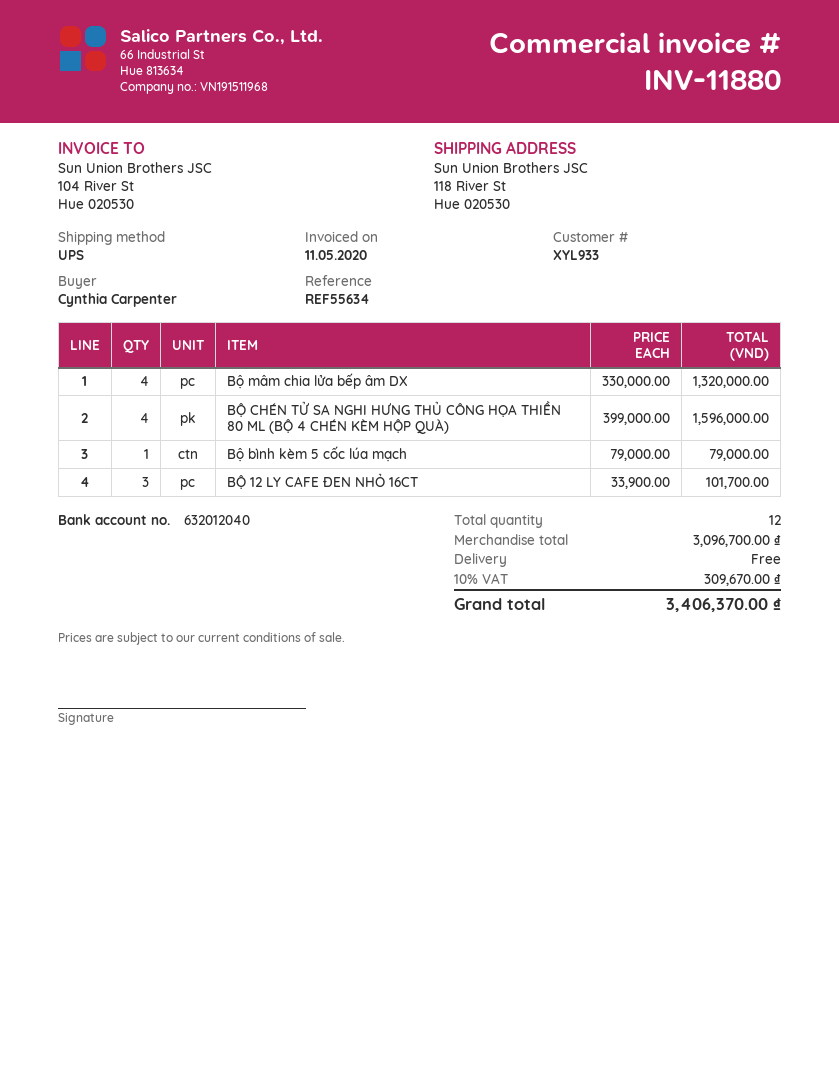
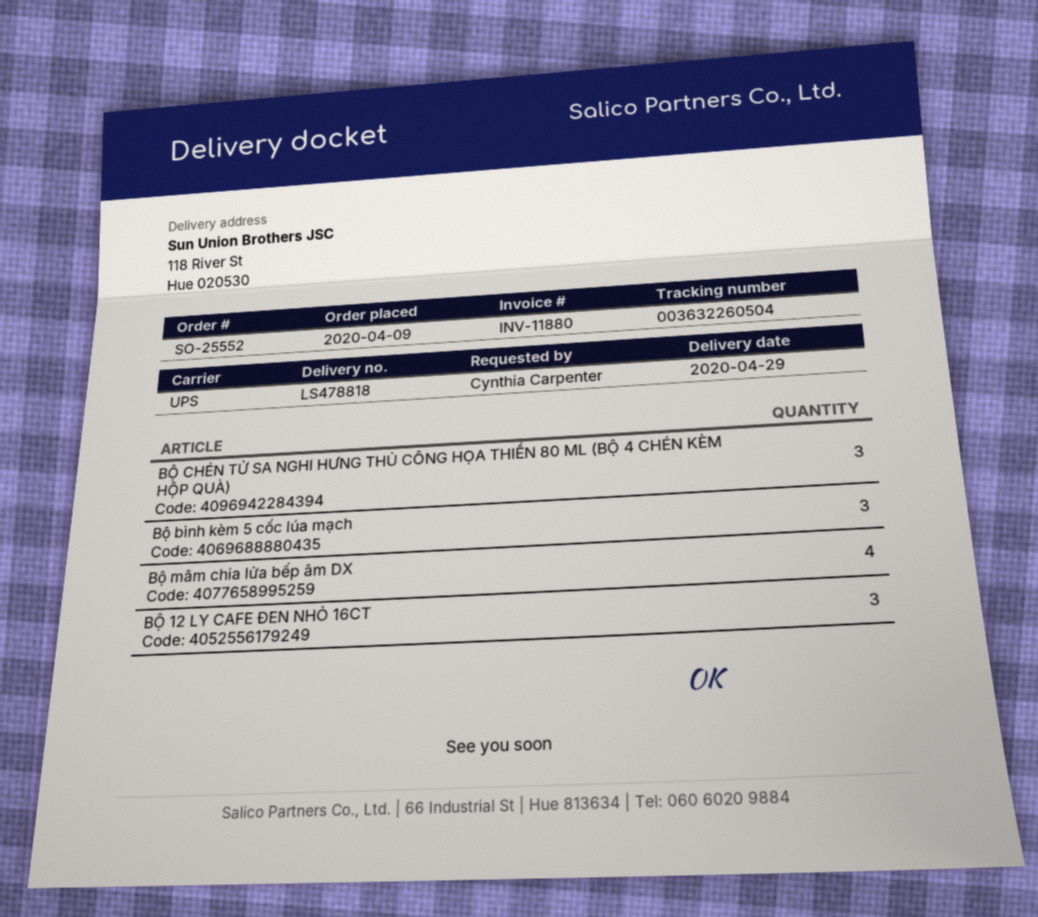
BỘ CHÉN TỬ SA NGHI HƯNG THỦ CÔNG HỌA THIỀN 80 ML (BỘ 4 CHÉN KÈM HỘP QUÀ): 4 -> 3
Bộ bình kèm 5 cốc lúa mạch: 1 -> 3

